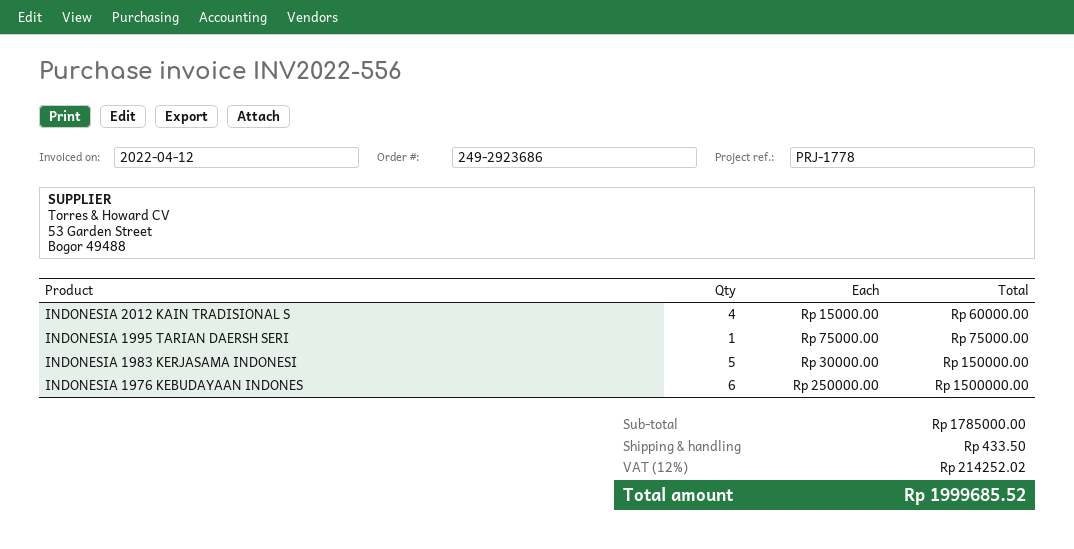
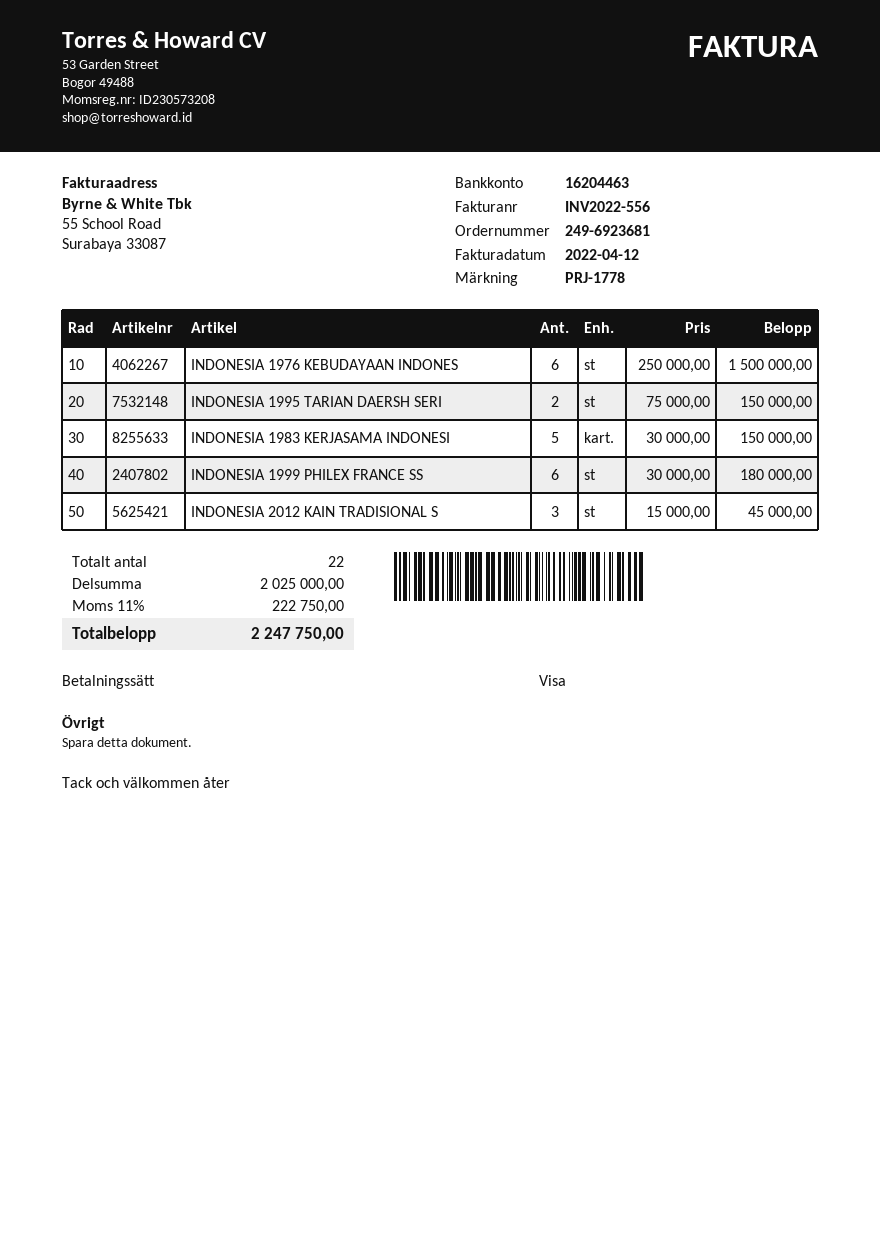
order number: 249-2923686 -> 249-6923681
INDONESIA 2012 KAIN TRADISIONAL S: 4 x 15000.00 = 60000.00 -> 3 x 15000.00 = 45000.00
INDONESIA 1995 TARIAN DAERSH SERI: 1 x 75000.00 = 75000.00 -> 2 x 75000.00 = 150000.00
INDONESIA 1999 PHILEX FRANCE SS: none -> 6 x 30000.00 = 180000.00
subtotal: 1785000.00 -> 2025000.00
shipping: 433.50 -> none
tax: 12% = 214252.02 -> 11% = 222750.00
total: 1999685.52 -> 2247750.00

